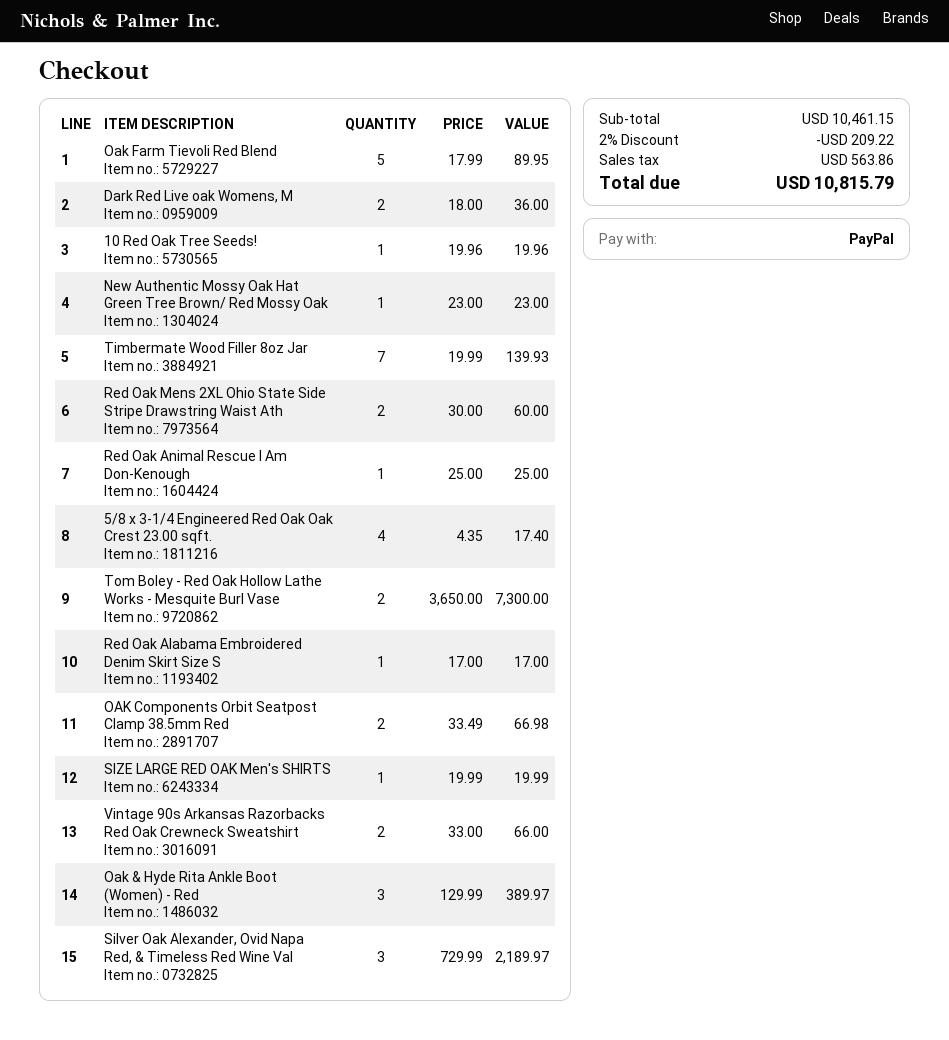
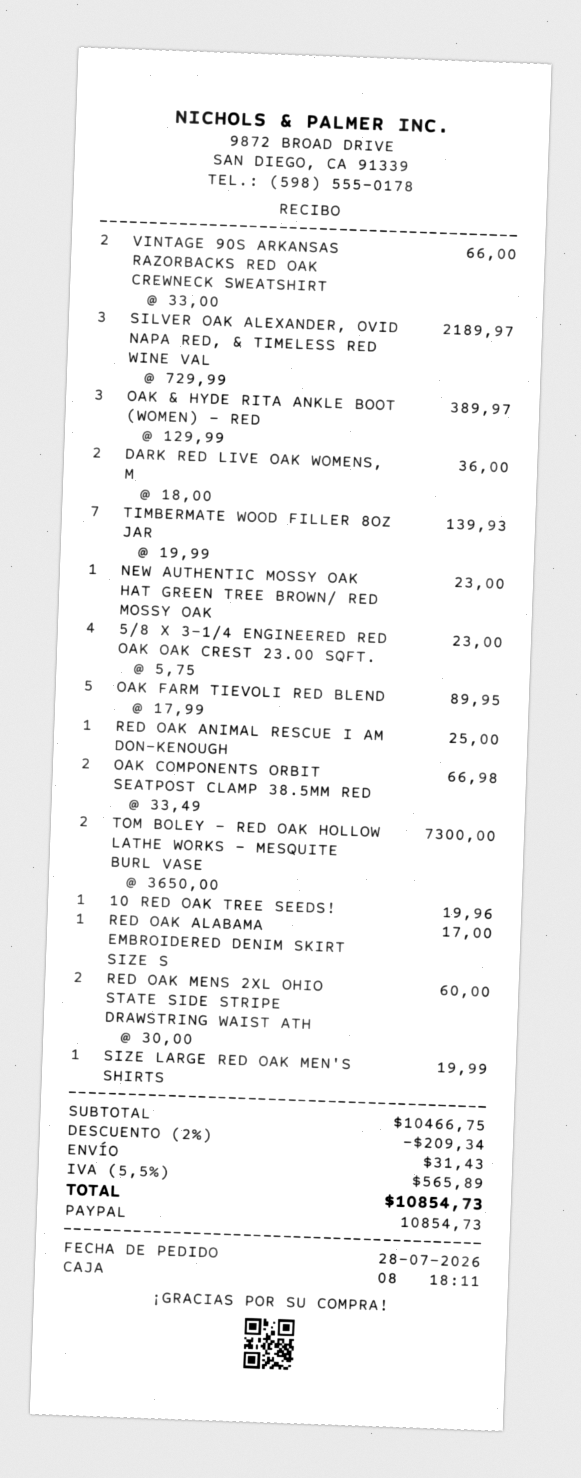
5/8 x 3-1/4 Engineered Red Oak Oak Crest 23.00 sqft.: 4 x 4.35 = 17.40 -> 4 x 5.75 = 23.00
subtotal: 10461.15 -> 10466.75
discount: 2% = 209.22 -> 2% = 209.34
shipping: none -> 31.43
tax: 563.86 -> 565.89
total: 10815.79 -> 10854.73

